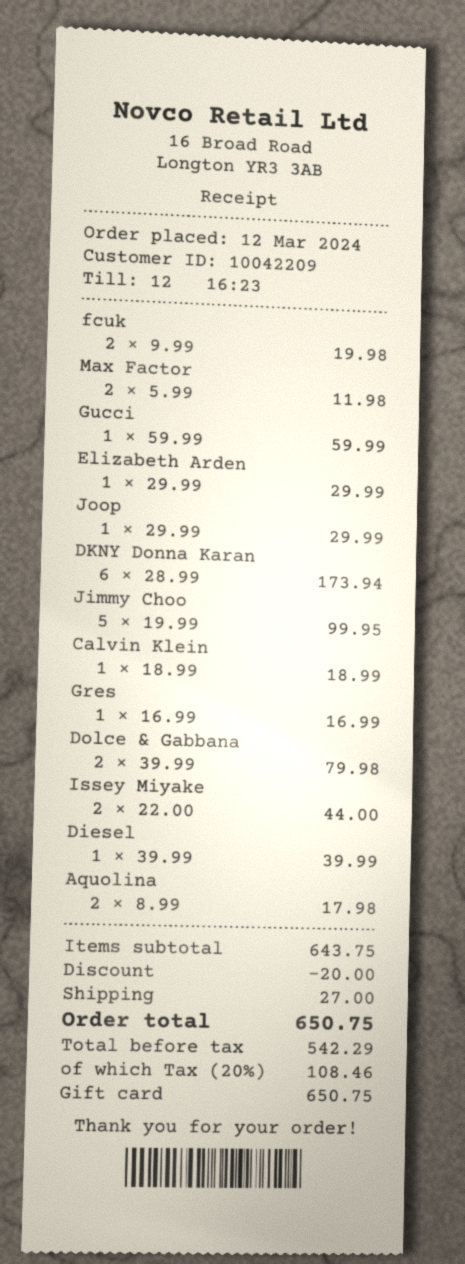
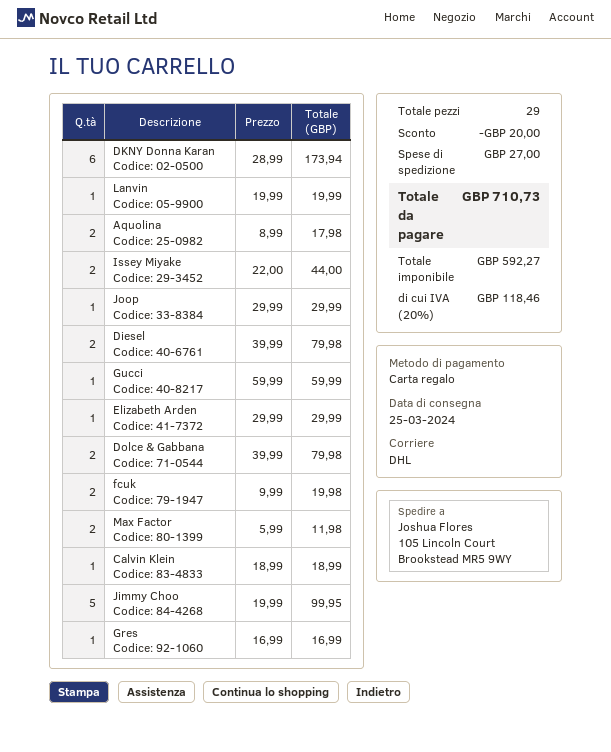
Diesel: 1 x 39.99 = 39.99 -> 2 x 39.99 = 79.98
Lanvin: none -> 1 x 19.99 = 19.99
net: 542.29 -> 592.27
tax: 20% = 108.46 -> 20% = 118.46
total: 650.75 -> 710.73

